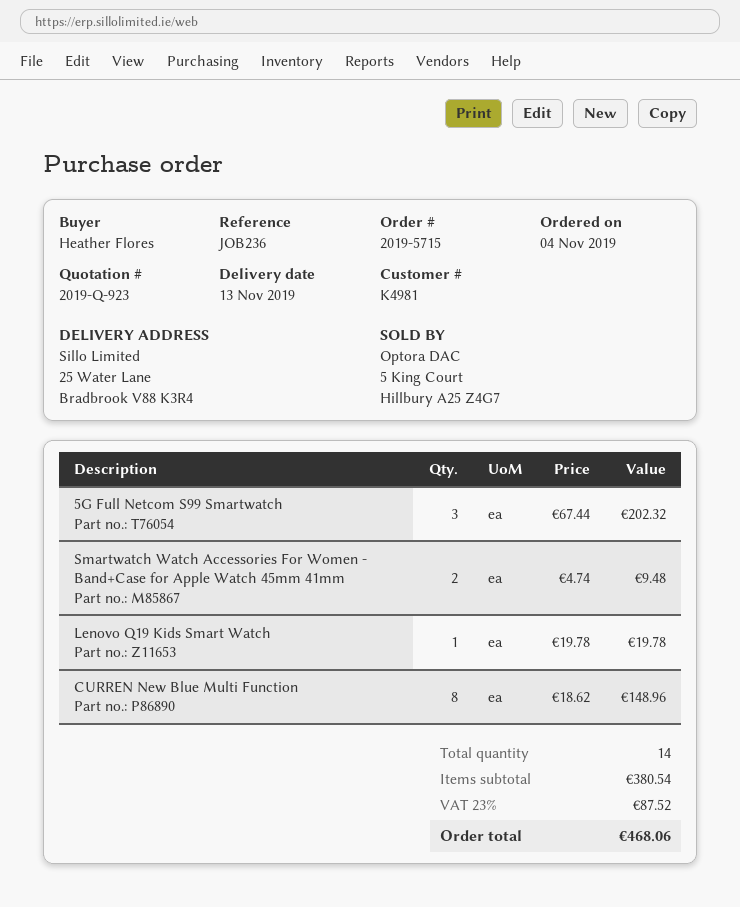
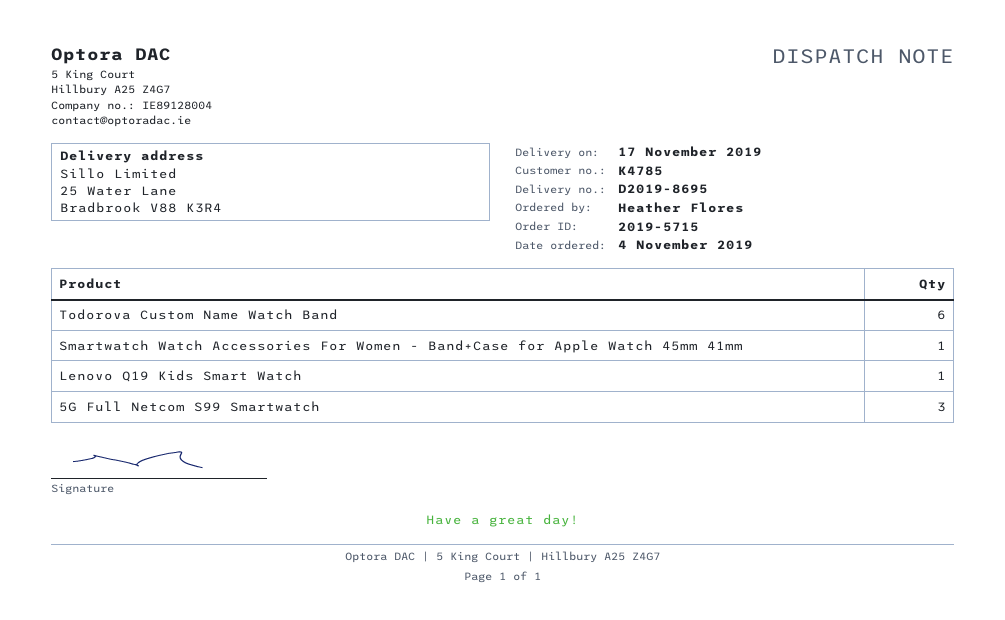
delivery date: 2019-11-13 -> 2019-11-17
customer number: K4981 -> K4785
Smartwatch Watch Accessories For Women - Band+Case for Apple Watch 45mm 41mm: 2 -> 1
CURREN New Blue Multi Function: 8 -> none
Todorova Custom Name Watch Band: none -> 6

